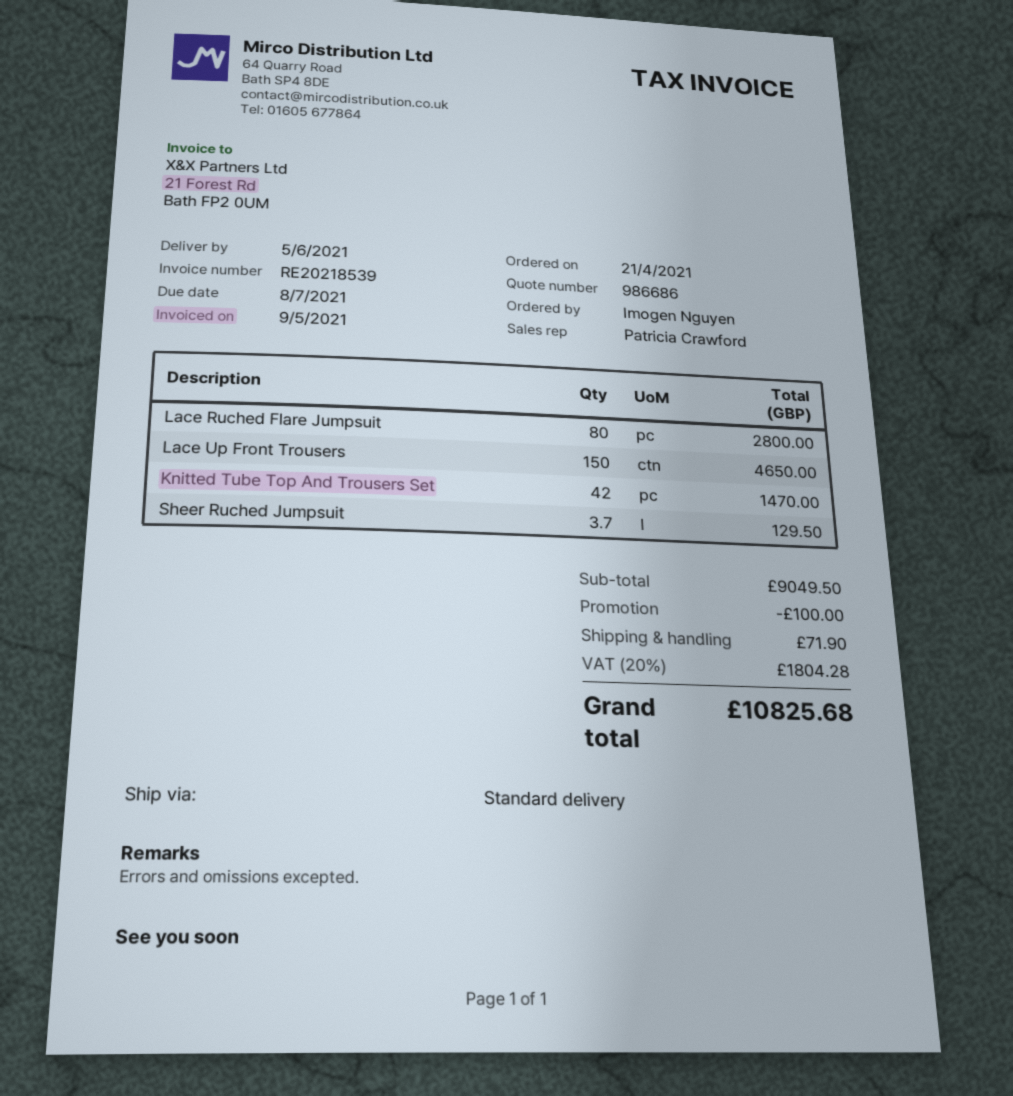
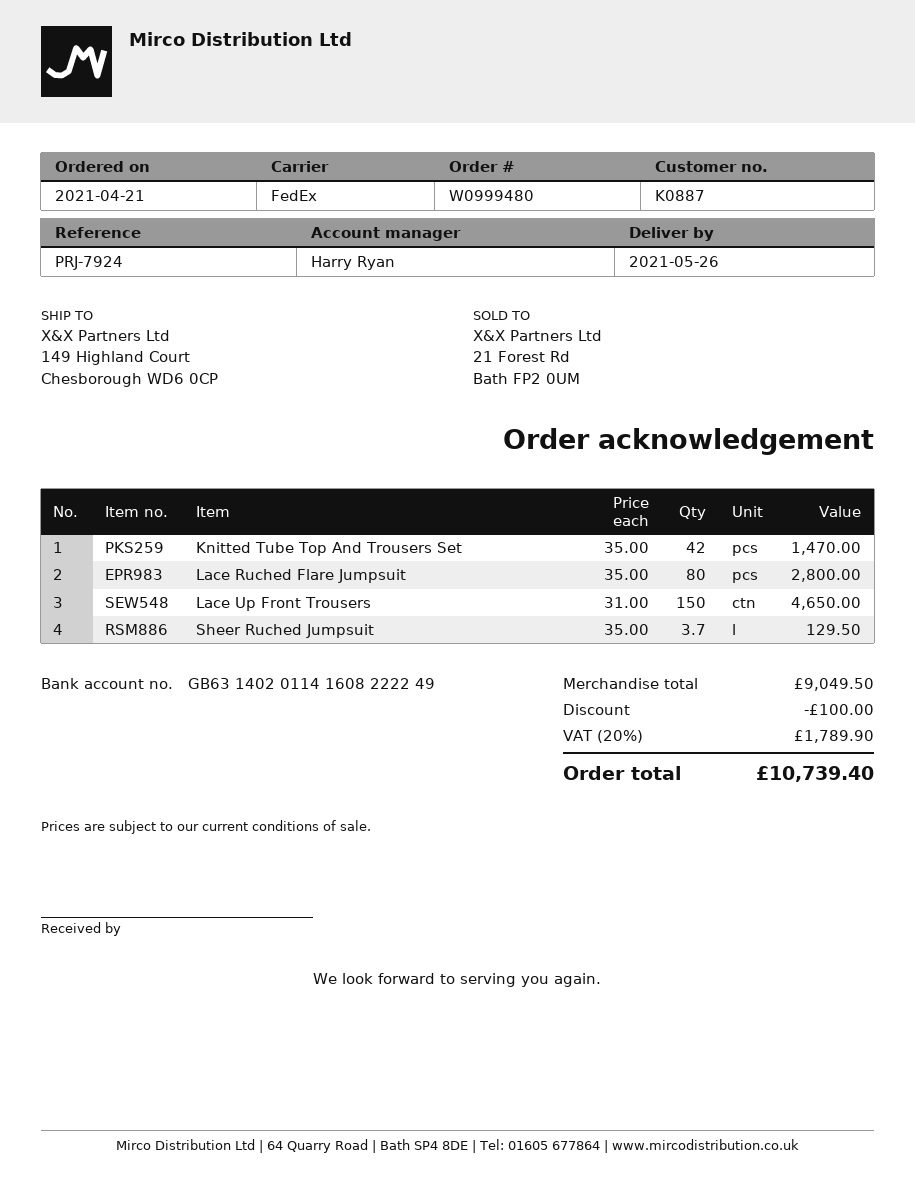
delivery date: 2021-06-05 -> 2021-05-26
sales rep: Patricia Crawford -> Harry Ryan
shipping method: standard -> FedEx
shipping: 71.90 -> none
tax: 20% = 1804.28 -> 20% = 1789.90
total: 10825.68 -> 10739.40

